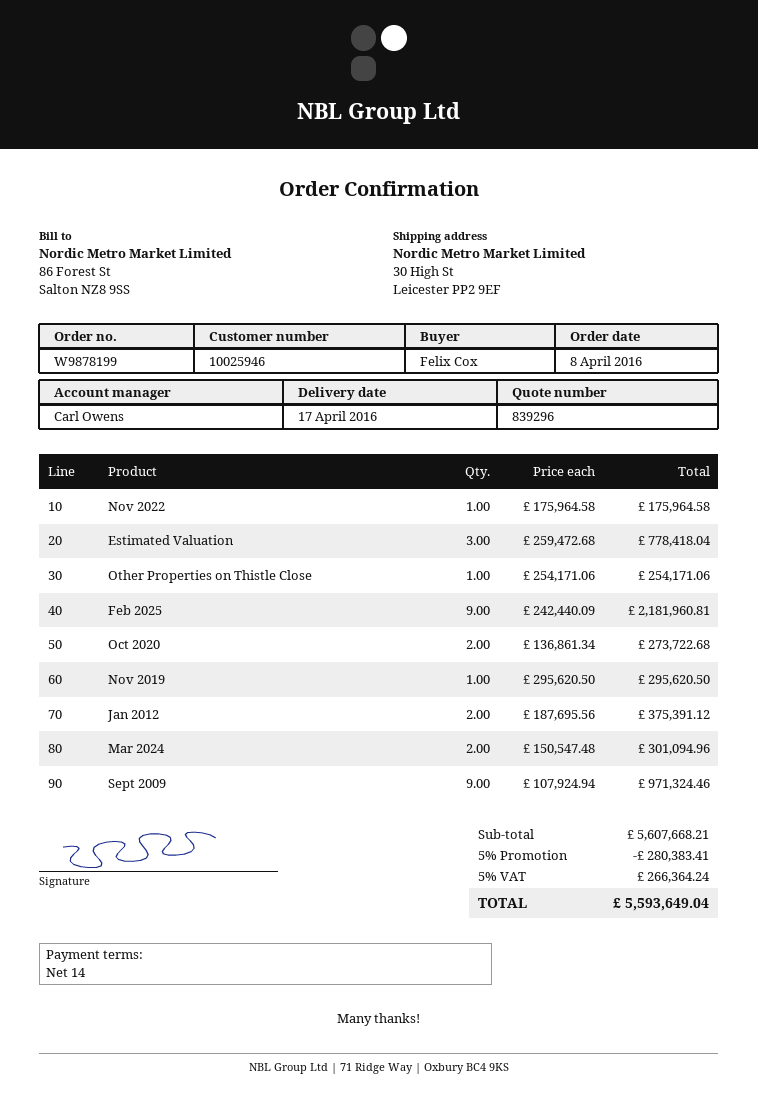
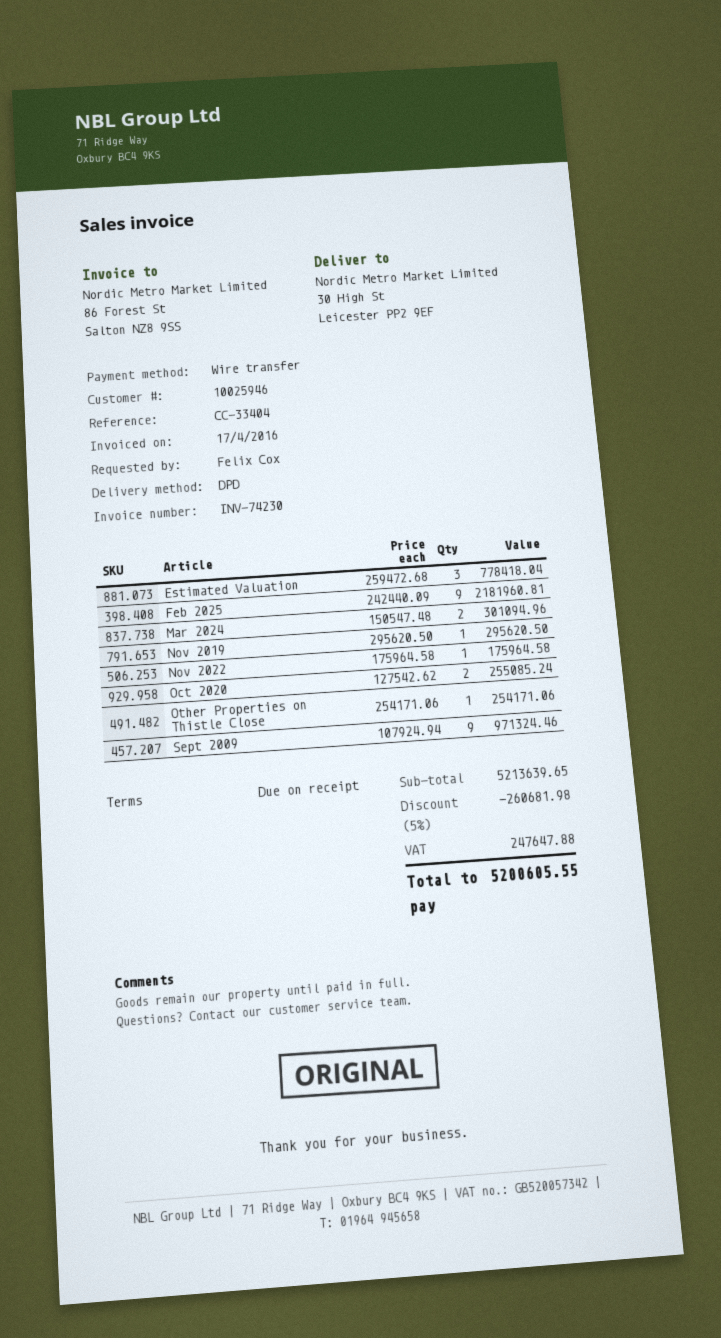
payment terms: 14 days -> on receipt
Oct 2020: 2 x 136861.34 = 273722.68 -> 2 x 127542.62 = 255085.24
Jan 2012: 2 x 187695.56 = 375391.12 -> none
subtotal: 5607668.21 -> 5213639.65
discount: 5% = 280383.41 -> 5% = 260681.98
tax: 266364.24 -> 247647.88
total: 5593649.04 -> 5200605.55

